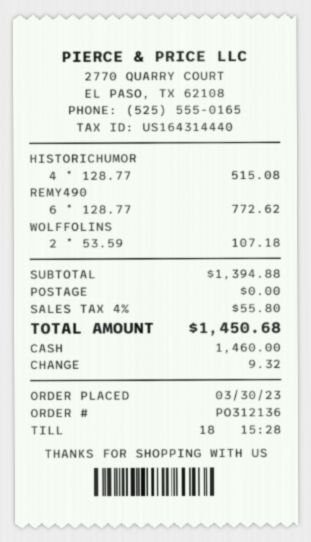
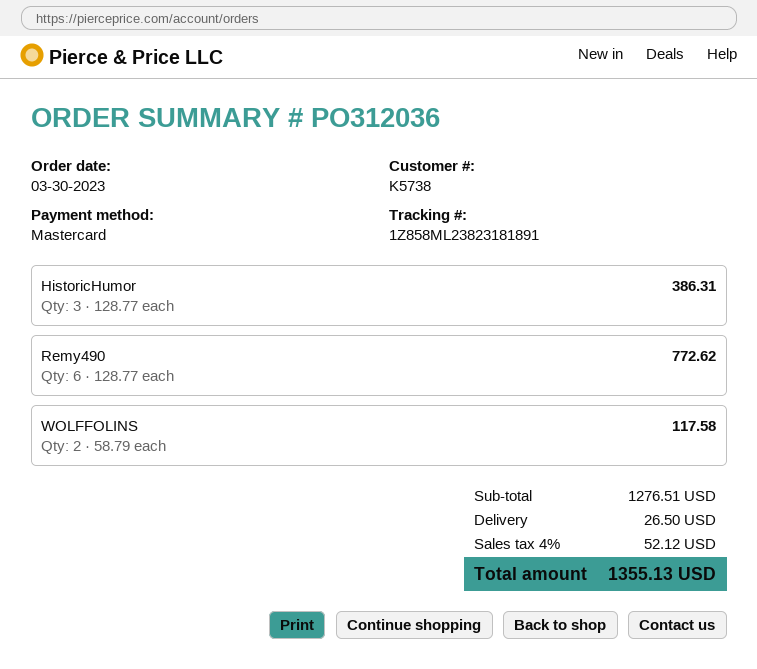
order number: PO312136 -> PO312036
payment method: cash -> Mastercard
HISTORICHUMOR: 4 x 128.77 = 515.08 -> 3 x 128.77 = 386.31
WOLFFOLINS: 2 x 53.59 = 107.18 -> 2 x 58.79 = 117.58
subtotal: 1394.88 -> 1276.51
shipping: 0.00 -> 26.50
tax: 4% = 55.80 -> 4% = 52.12
total: 1450.68 -> 1355.13

